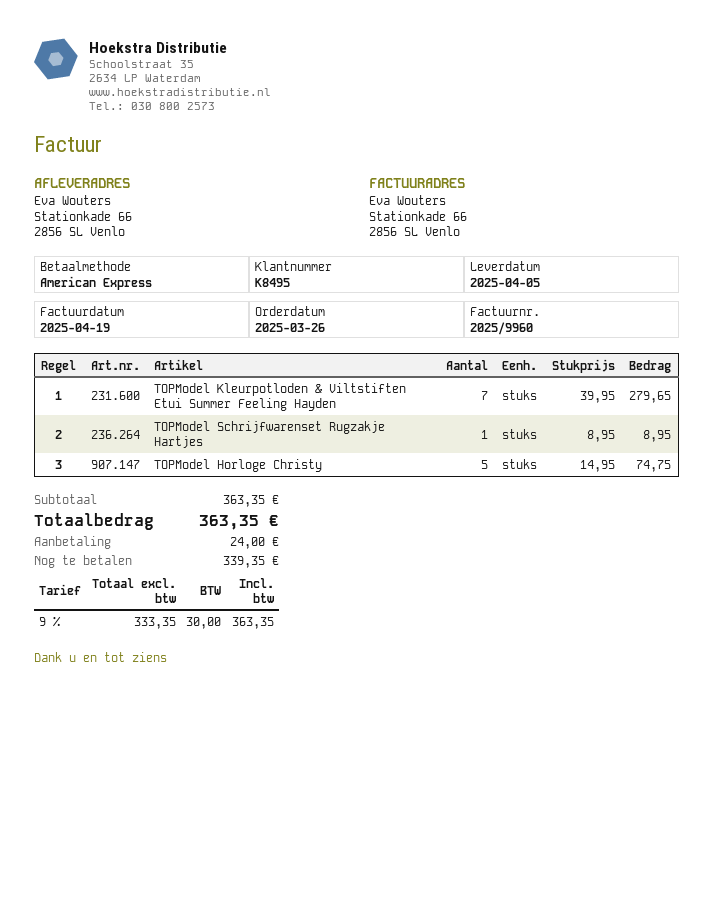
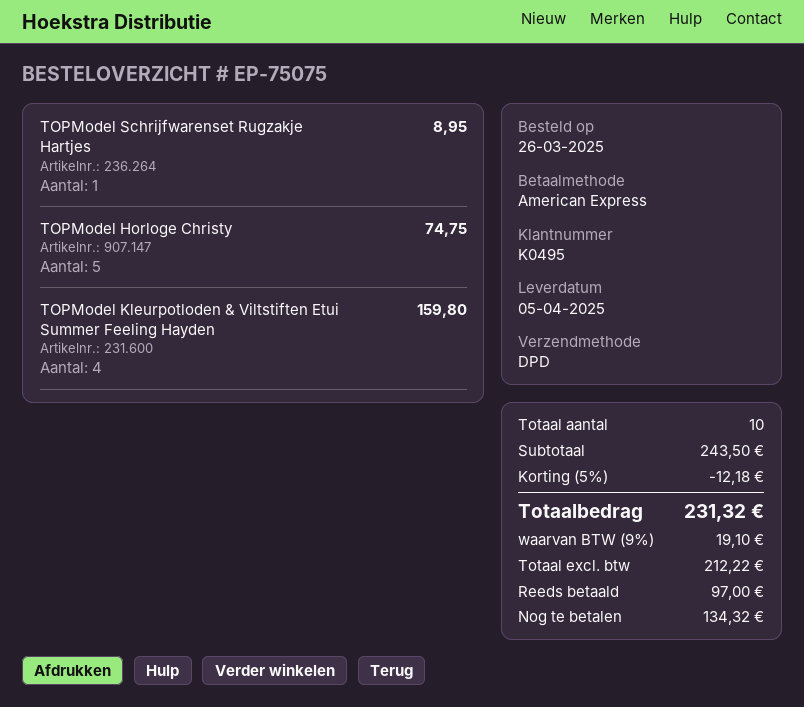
customer number: K8495 -> K0495
TOPModel Kleurpotloden & Viltstiften Etui Summer Feeling Hayden: 7 for 279.65 -> 4 for 159.80
subtotal: 363.35 -> 243.50
discount: none -> 5% = 12.18
net: 333.35 -> 212.22
tax: 9% = 30.00 -> 9% = 19.10
total: 363.35 -> 231.32
deposit: 24.00 -> 97.00
balance: 339.35 -> 134.32

